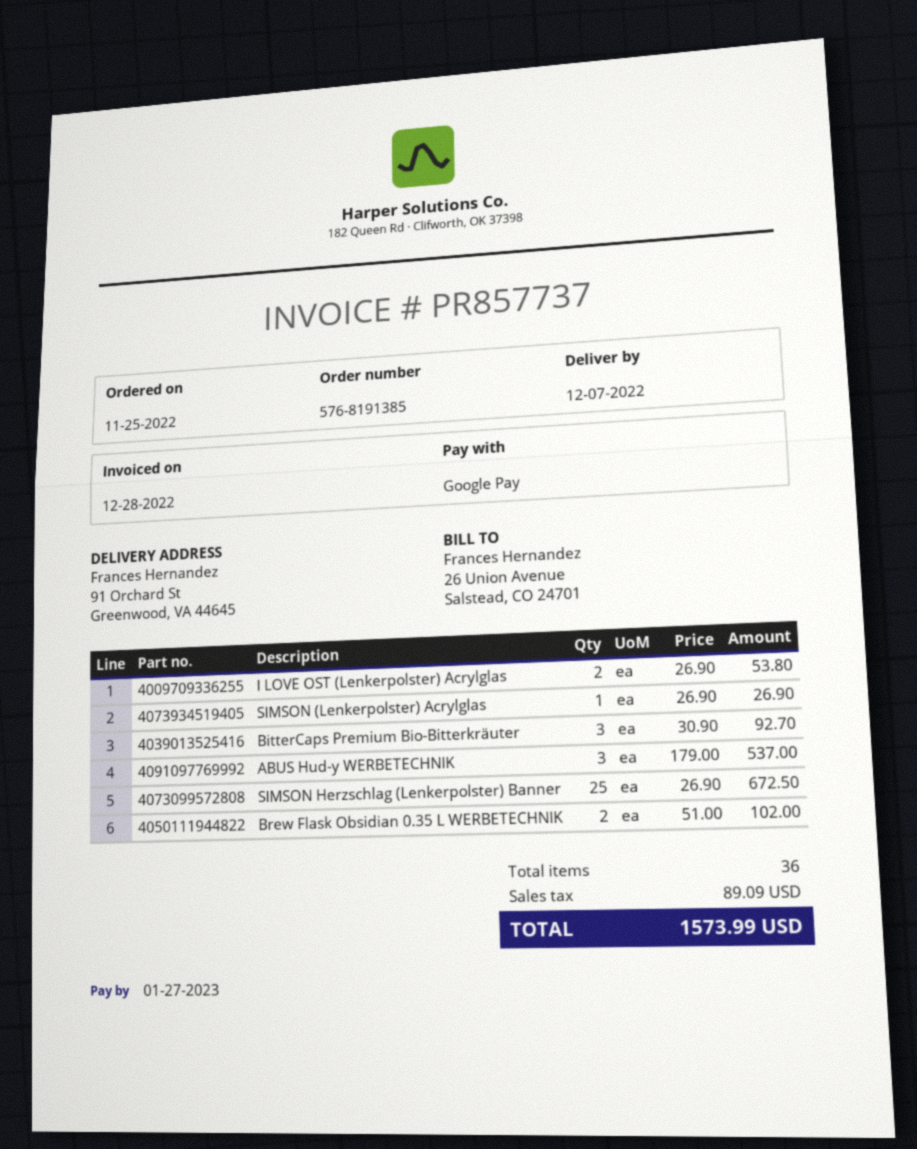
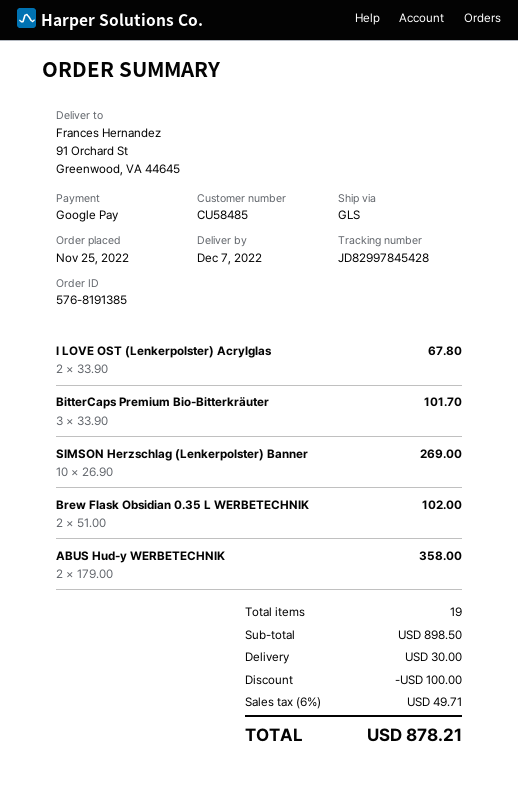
I LOVE OST (Lenkerpolster) Acrylglas: 2 x 26.90 = 53.80 -> 2 x 33.90 = 67.80
SIMSON (Lenkerpolster) Acrylglas: 1 x 26.90 = 26.90 -> none
BitterCaps Premium Bio-Bitterkräuter: 3 x 30.90 = 92.70 -> 3 x 33.90 = 101.70
ABUS Hud-y WERBETECHNIK: 3 x 179.00 = 537.00 -> 2 x 179.00 = 358.00
SIMSON Herzschlag (Lenkerpolster) Banner: 25 x 26.90 = 672.50 -> 10 x 26.90 = 269.00
total quantity: 36 -> 19
discount: none -> 100.00
shipping: none -> 30.00
tax: 89.09 -> 49.71
total: 1573.99 -> 878.21

